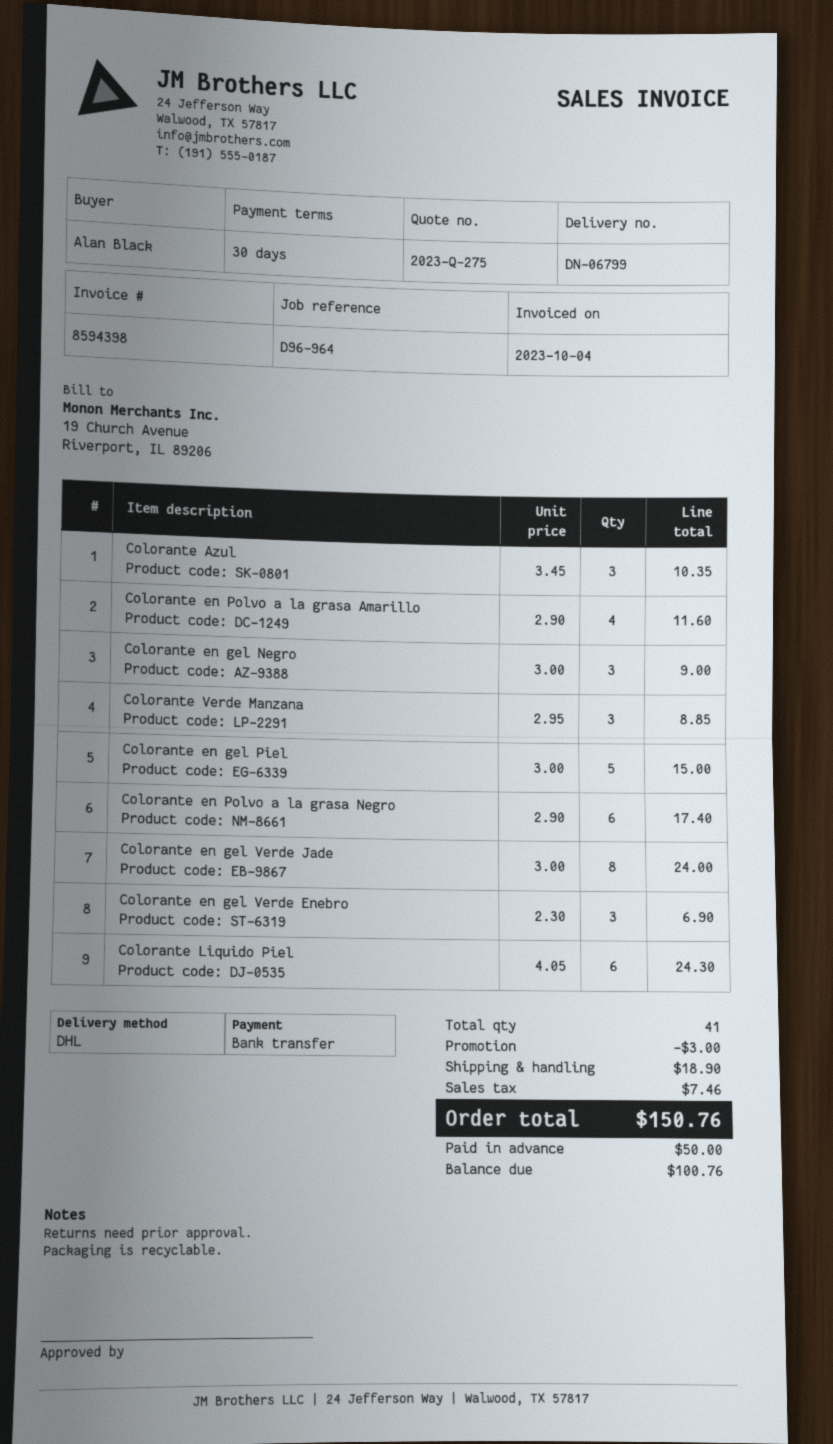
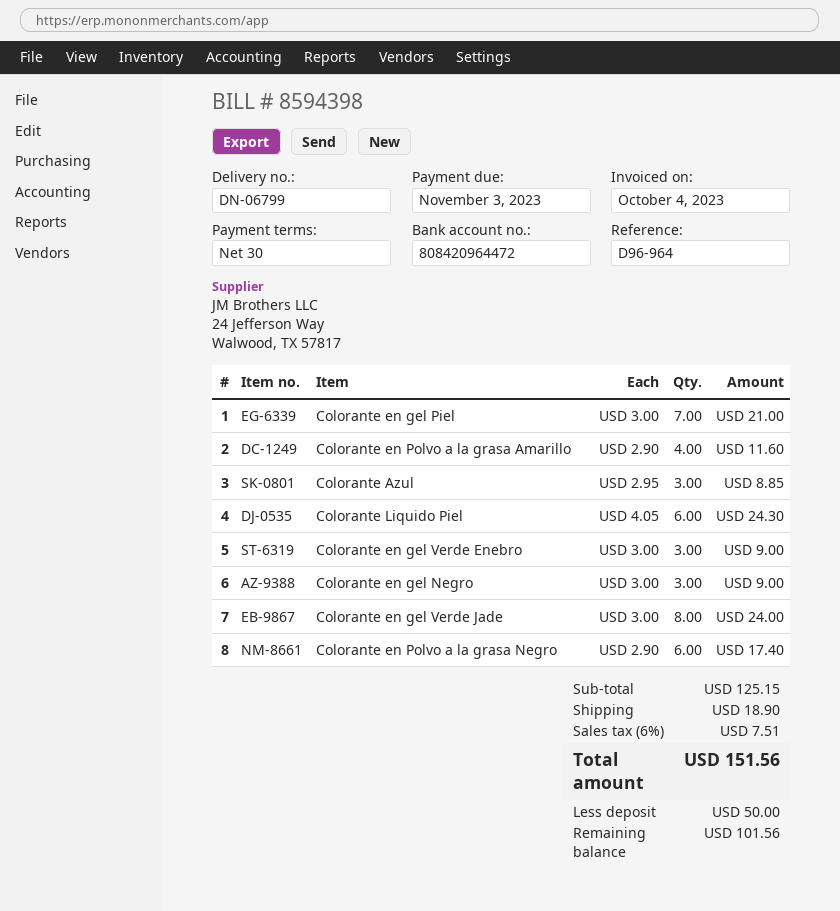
Colorante Azul: 3 x 3.45 = 10.35 -> 3 x 2.95 = 8.85
Colorante Verde Manzana: 3 x 2.95 = 8.85 -> none
Colorante en gel Piel: 5 x 3.00 = 15.00 -> 7 x 3.00 = 21.00
Colorante en gel Verde Enebro: 3 x 2.30 = 6.90 -> 3 x 3.00 = 9.00
discount: 3.00 -> none
tax: 7.46 -> 7.51
total: 150.76 -> 151.56
balance: 100.76 -> 101.56

